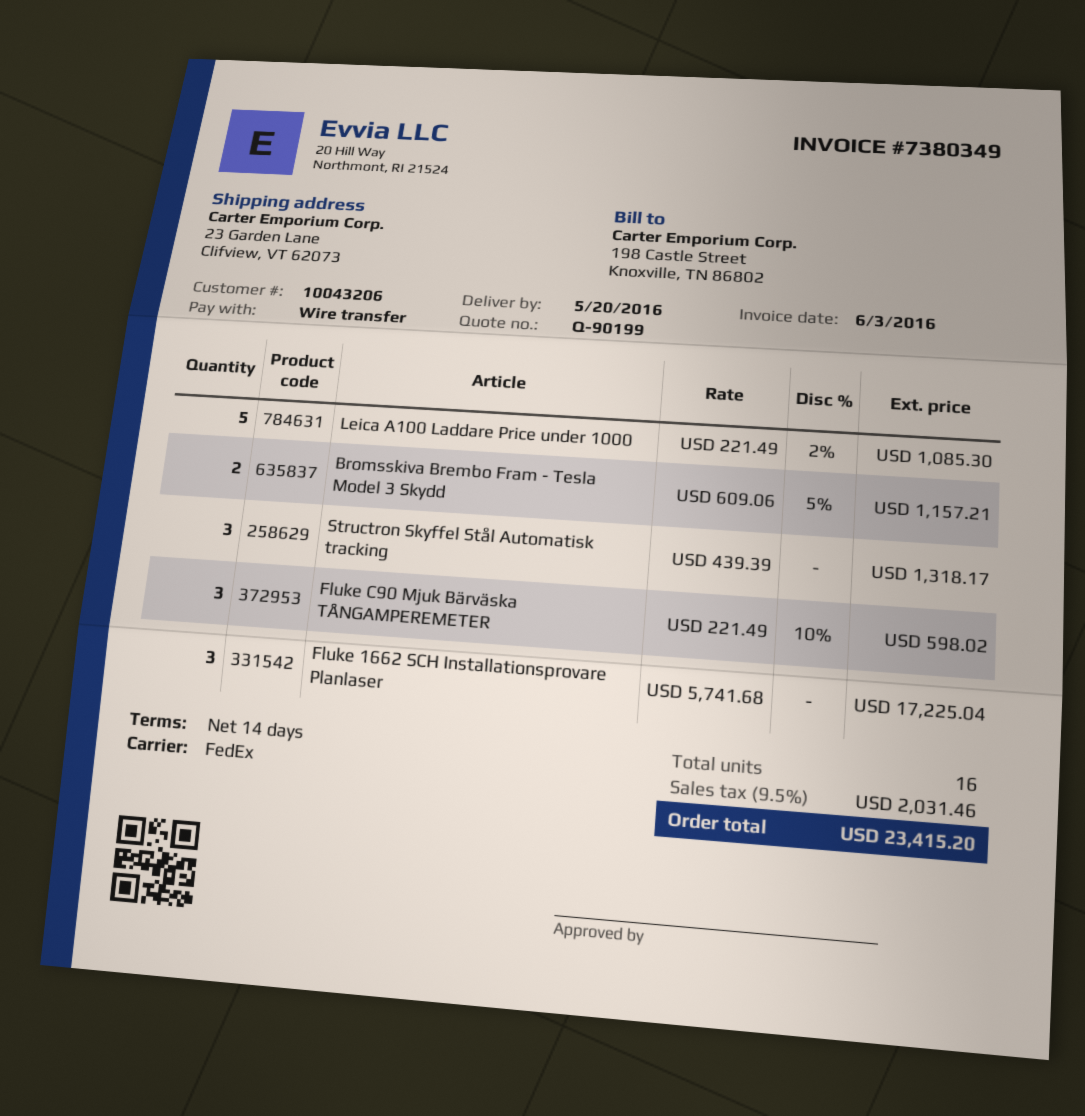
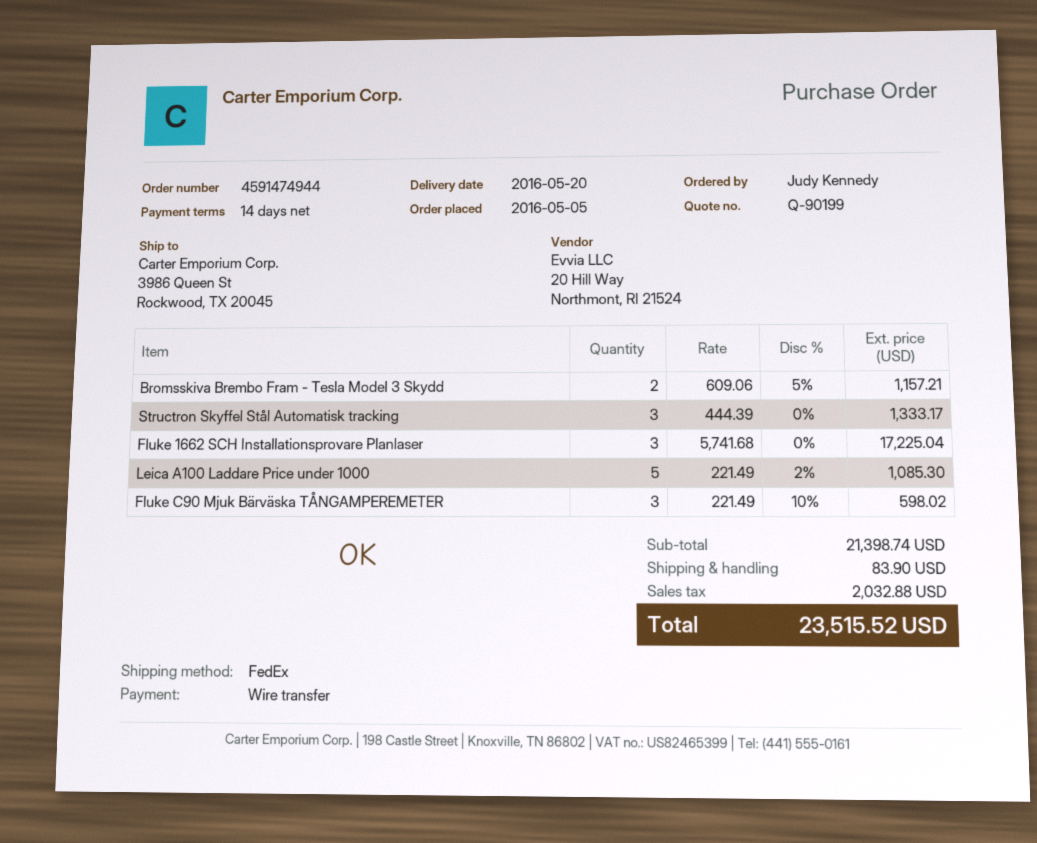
ship to: 23 Garden Lane, Clifview, VT 62073 -> 3986 Queen St, Rockwood, TX 20045
Structron Skyffel Stål Automatisk tracking: 3 x 439.39 = 1318.17 -> 3 x 444.39 = 1333.17
shipping: none -> 83.90
tax: 2031.46 -> 2032.88
total: 23415.20 -> 23515.52

